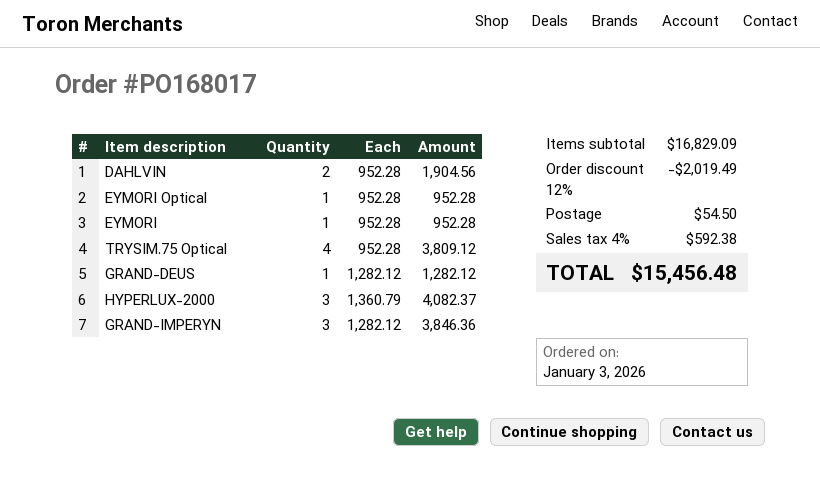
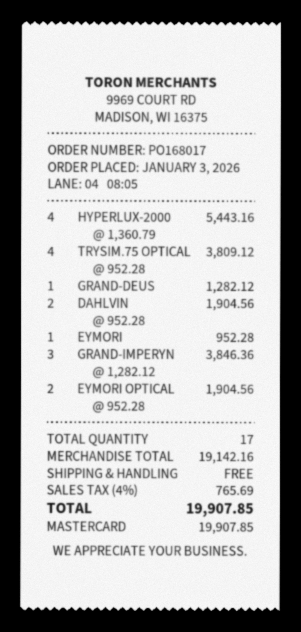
EYMORI Optical: 1 x 952.28 = 952.28 -> 2 x 952.28 = 1904.56
HYPERLUX-2000: 3 x 1360.79 = 4082.37 -> 4 x 1360.79 = 5443.16
subtotal: 16829.09 -> 19142.16
discount: 12% = 2019.49 -> none
shipping: 54.50 -> 0.00
tax: 4% = 592.38 -> 4% = 765.69
total: 15456.48 -> 19907.85

